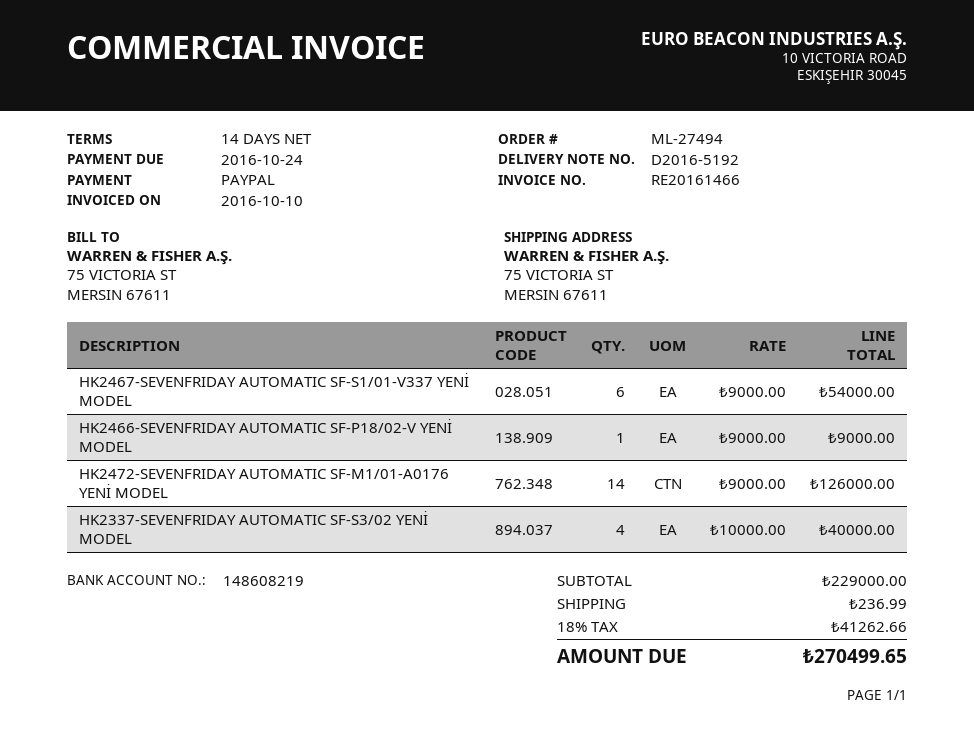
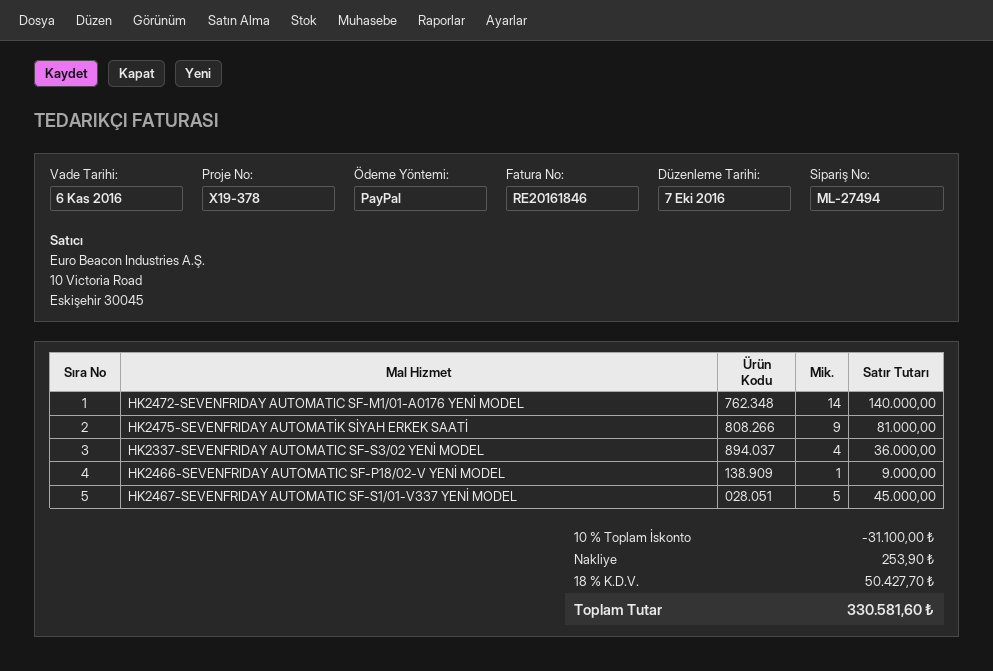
invoice number: RE20161466 -> RE20161846
invoice date: 2016-10-10 -> 2016-10-07
due date: 2016-10-24 -> 2016-11-06
HK2467-SEVENFRIDAY AUTOMATIC SF-S1/01-V337 YENİ MODEL: 6 for 54000.00 -> 5 for 45000.00
HK2472-SEVENFRIDAY AUTOMATIC SF-M1/01-A0176 YENİ MODEL: 14 for 126000.00 -> 14 for 140000.00
HK2337-SEVENFRIDAY AUTOMATIC SF-S3/02 YENİ MODEL: 4 for 40000.00 -> 4 for 36000.00
HK2475-SEVENFRIDAY AUTOMATİK SİYAH ERKEK SAATİ: none -> 9 for 81000.00
discount: none -> 10% = 31100.00
shipping: 236.99 -> 253.90
tax: 18% = 41262.66 -> 18% = 50427.70
total: 270499.65 -> 330581.60

